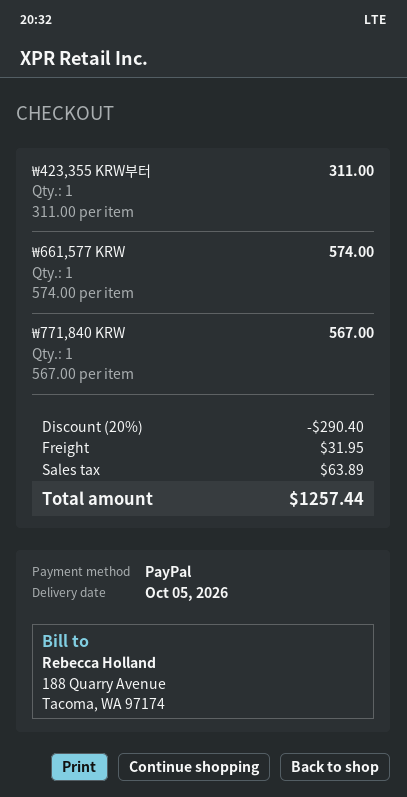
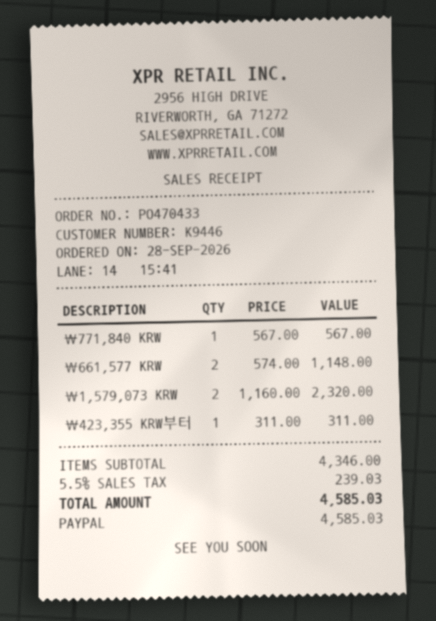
₩661,577 KRW: 1 x 574.00 = 574.00 -> 2 x 574.00 = 1148.00
₩1,579,073 KRW: none -> 2 x 1160.00 = 2320.00
discount: 20% = 290.40 -> none
shipping: 31.95 -> none
tax: 63.89 -> 239.03
total: 1257.44 -> 4585.03

